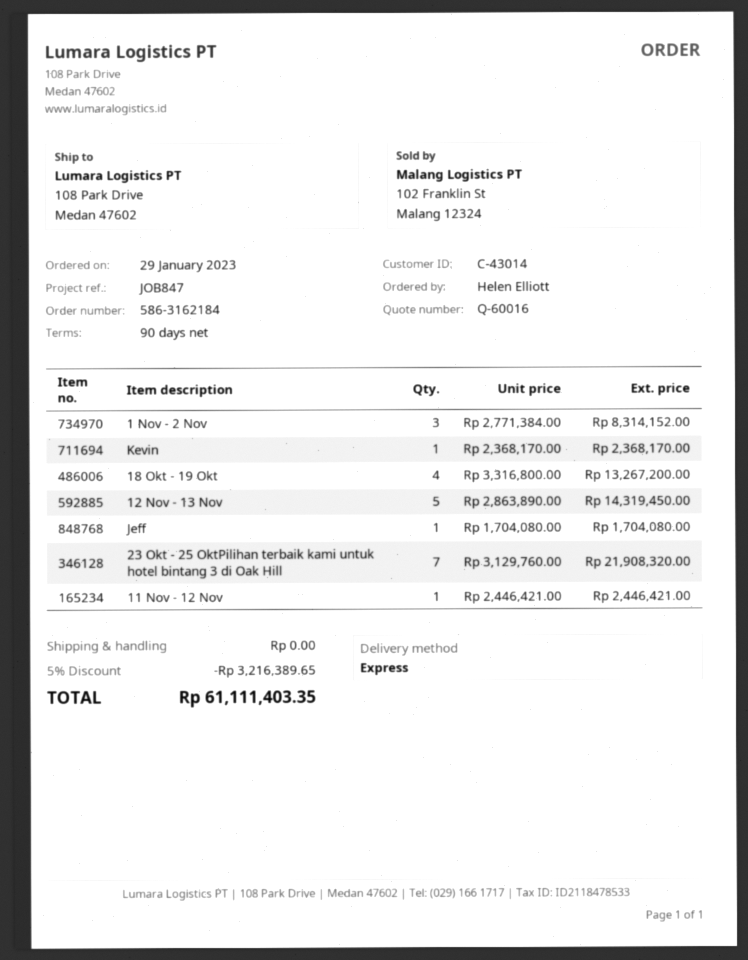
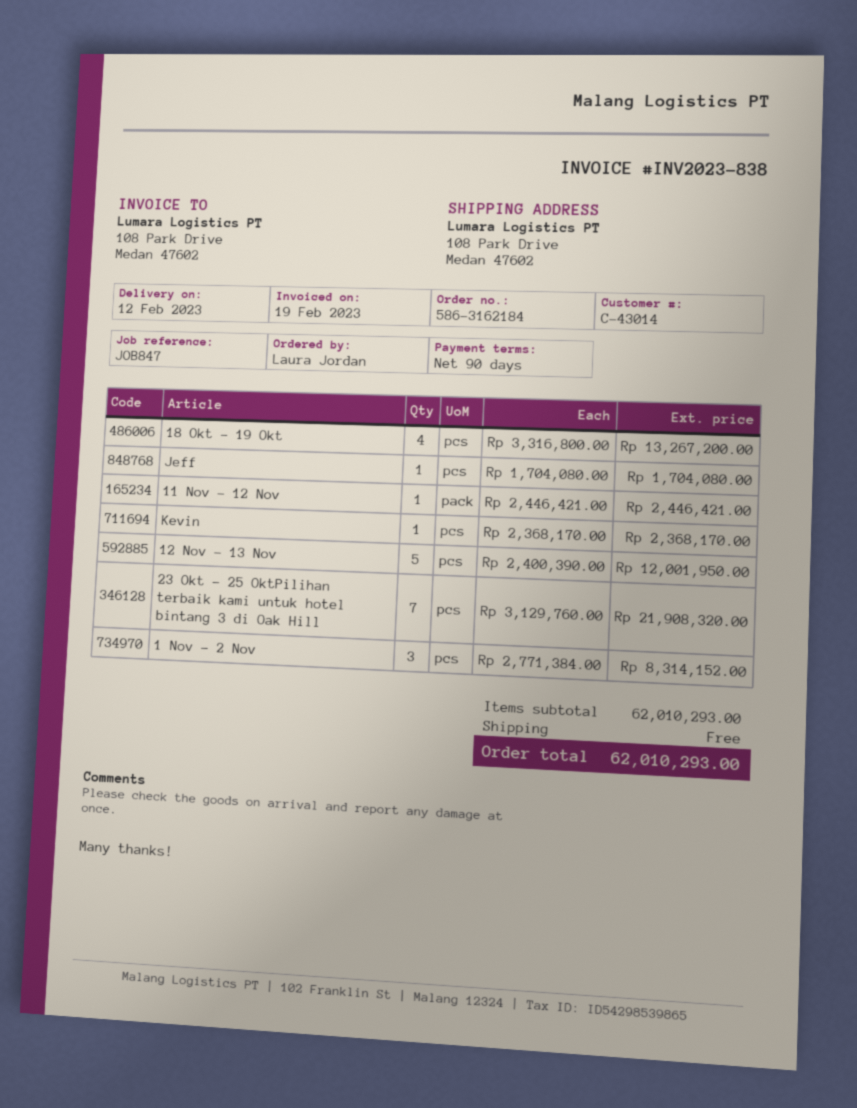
ordered by: Helen Elliott -> Laura Jordan
12 Nov - 13 Nov: 5 x 2863890.00 = 14319450.00 -> 5 x 2400390.00 = 12001950.00
discount: 5% = 3216389.65 -> none
total: 61111403.35 -> 62010293.00

